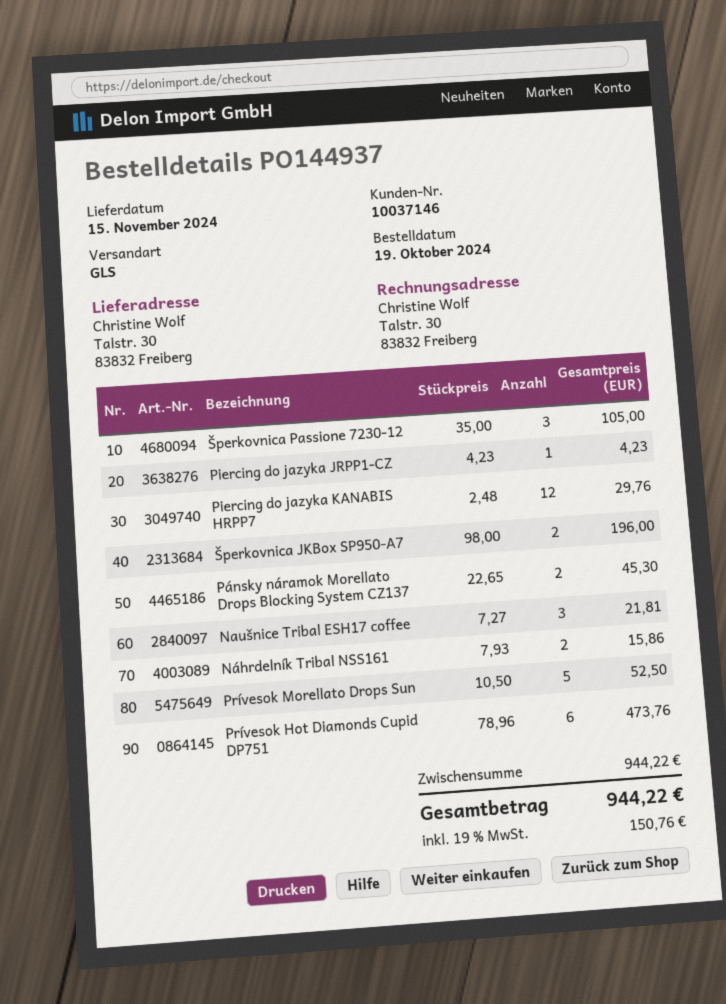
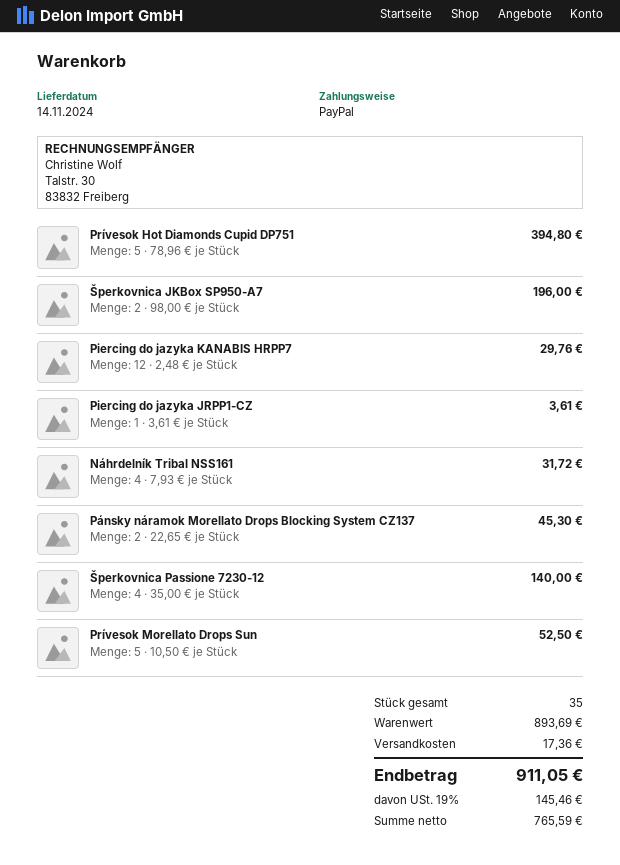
delivery date: 2024-11-15 -> 2024-11-14
Šperkovnica Passione 7230-12: 3 x 35.00 = 105.00 -> 4 x 35.00 = 140.00
Piercing do jazyka JRPP1-CZ: 1 x 4.23 = 4.23 -> 1 x 3.61 = 3.61
Naušnice Tribal ESH17 coffee: 3 x 7.27 = 21.81 -> none
Náhrdelník Tribal NSS161: 2 x 7.93 = 15.86 -> 4 x 7.93 = 31.72
Prívesok Hot Diamonds Cupid DP751: 6 x 78.96 = 473.76 -> 5 x 78.96 = 394.80
subtotal: 944.22 -> 893.69
shipping: none -> 17.36
tax: 19% = 150.76 -> 19% = 145.46
total: 944.22 -> 911.05

